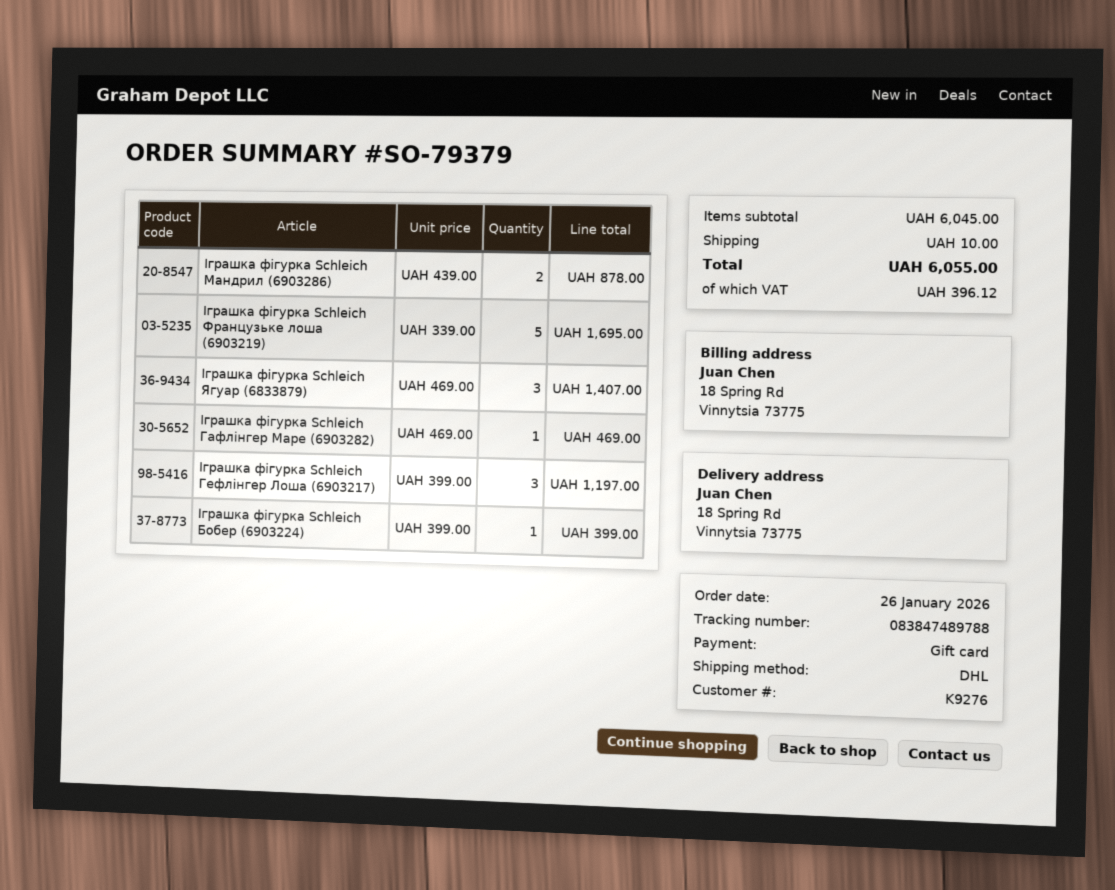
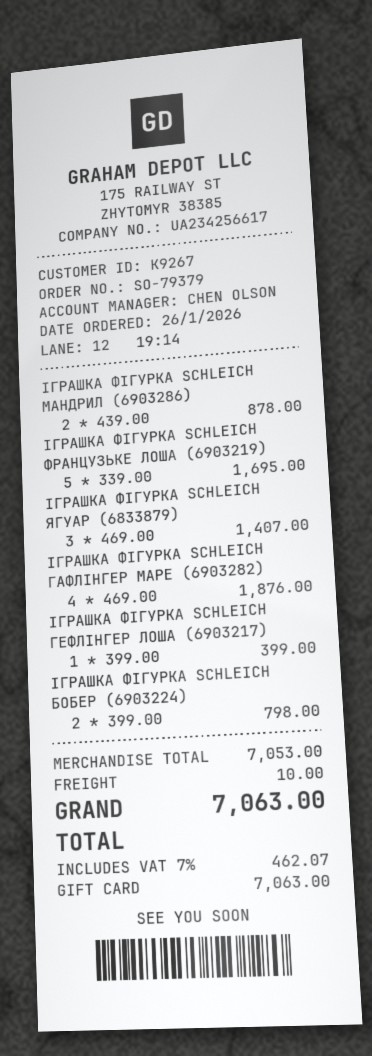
customer number: K9276 -> K9267
Іграшка фігурка Schleich Гафлінгер Маре (6903282): 1 x 469.00 = 469.00 -> 4 x 469.00 = 1876.00
Іграшка фігурка Schleich Гефлінгер Лоша (6903217): 3 x 399.00 = 1197.00 -> 1 x 399.00 = 399.00
Іграшка фігурка Schleich Бобер (6903224): 1 x 399.00 = 399.00 -> 2 x 399.00 = 798.00
subtotal: 6045.00 -> 7053.00
tax: 396.12 -> 462.07
total: 6055.00 -> 7063.00

